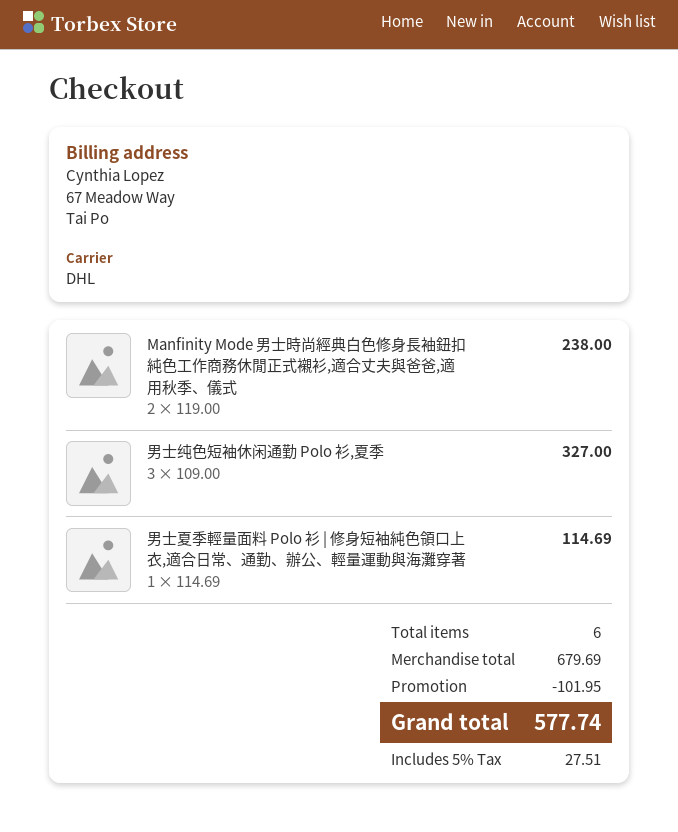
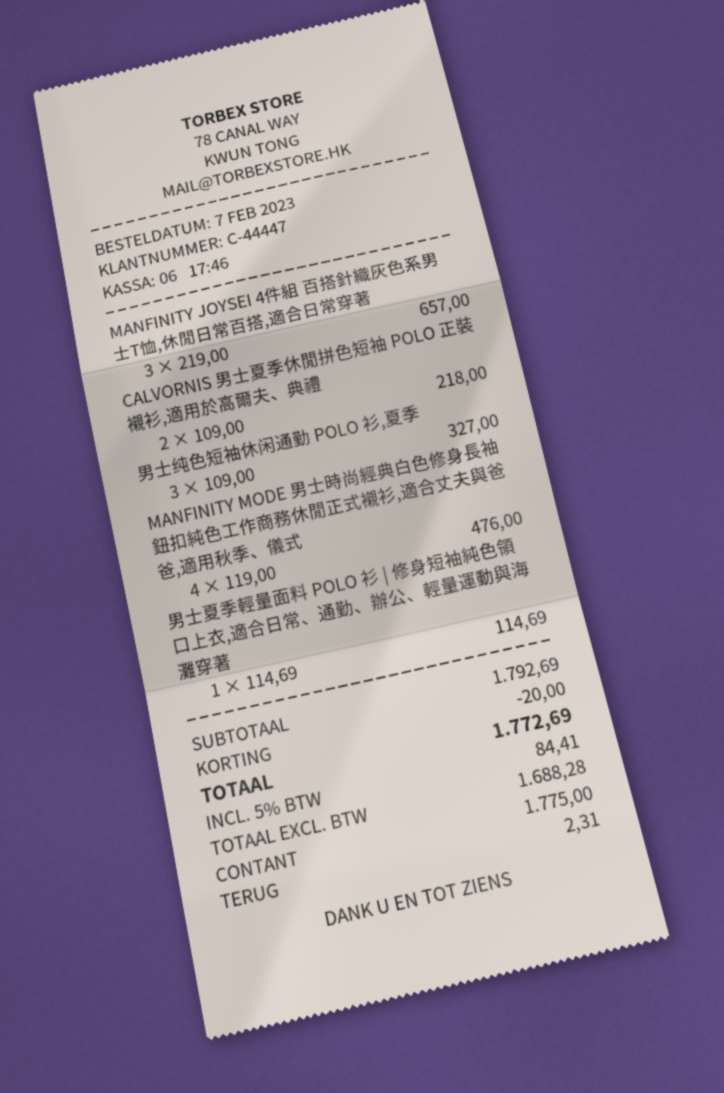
Manfinity Mode 男士時尚經典白色修身長袖鈕扣純色工作商務休閒正式襯衫,適合丈夫與爸爸,適用秋季、儀式: 2 x 119.00 = 238.00 -> 4 x 119.00 = 476.00
MANFINITY JOYSEI 4件組 百搭針織灰色系男士T恤,休閒日常百搭,適合日常穿著: none -> 3 x 219.00 = 657.00
CALVORNIS 男士夏季休閒拼色短袖 POLO 正裝襯衫,適用於高爾夫、典禮: none -> 2 x 109.00 = 218.00
subtotal: 679.69 -> 1792.69
discount: 101.95 -> 20.00
tax: 5% = 27.51 -> 5% = 84.41
total: 577.74 -> 1772.69

